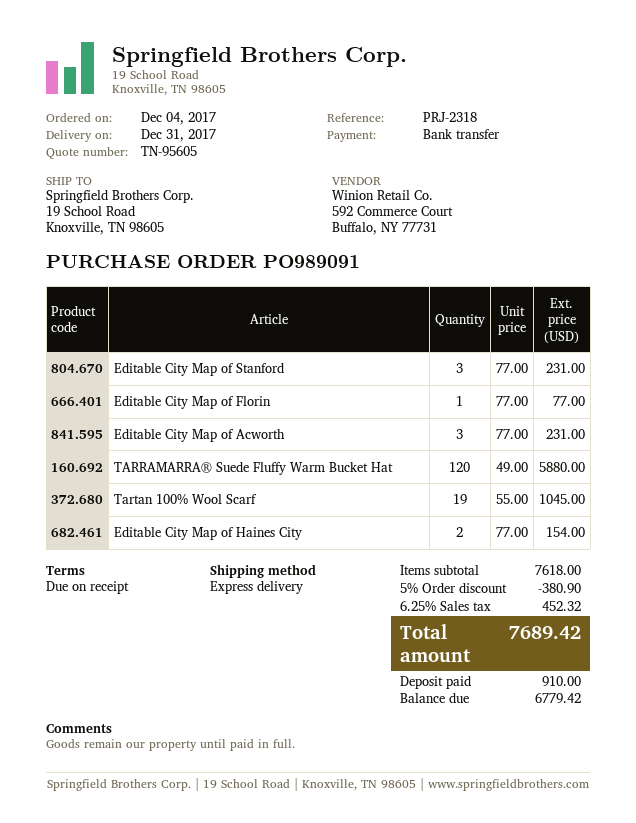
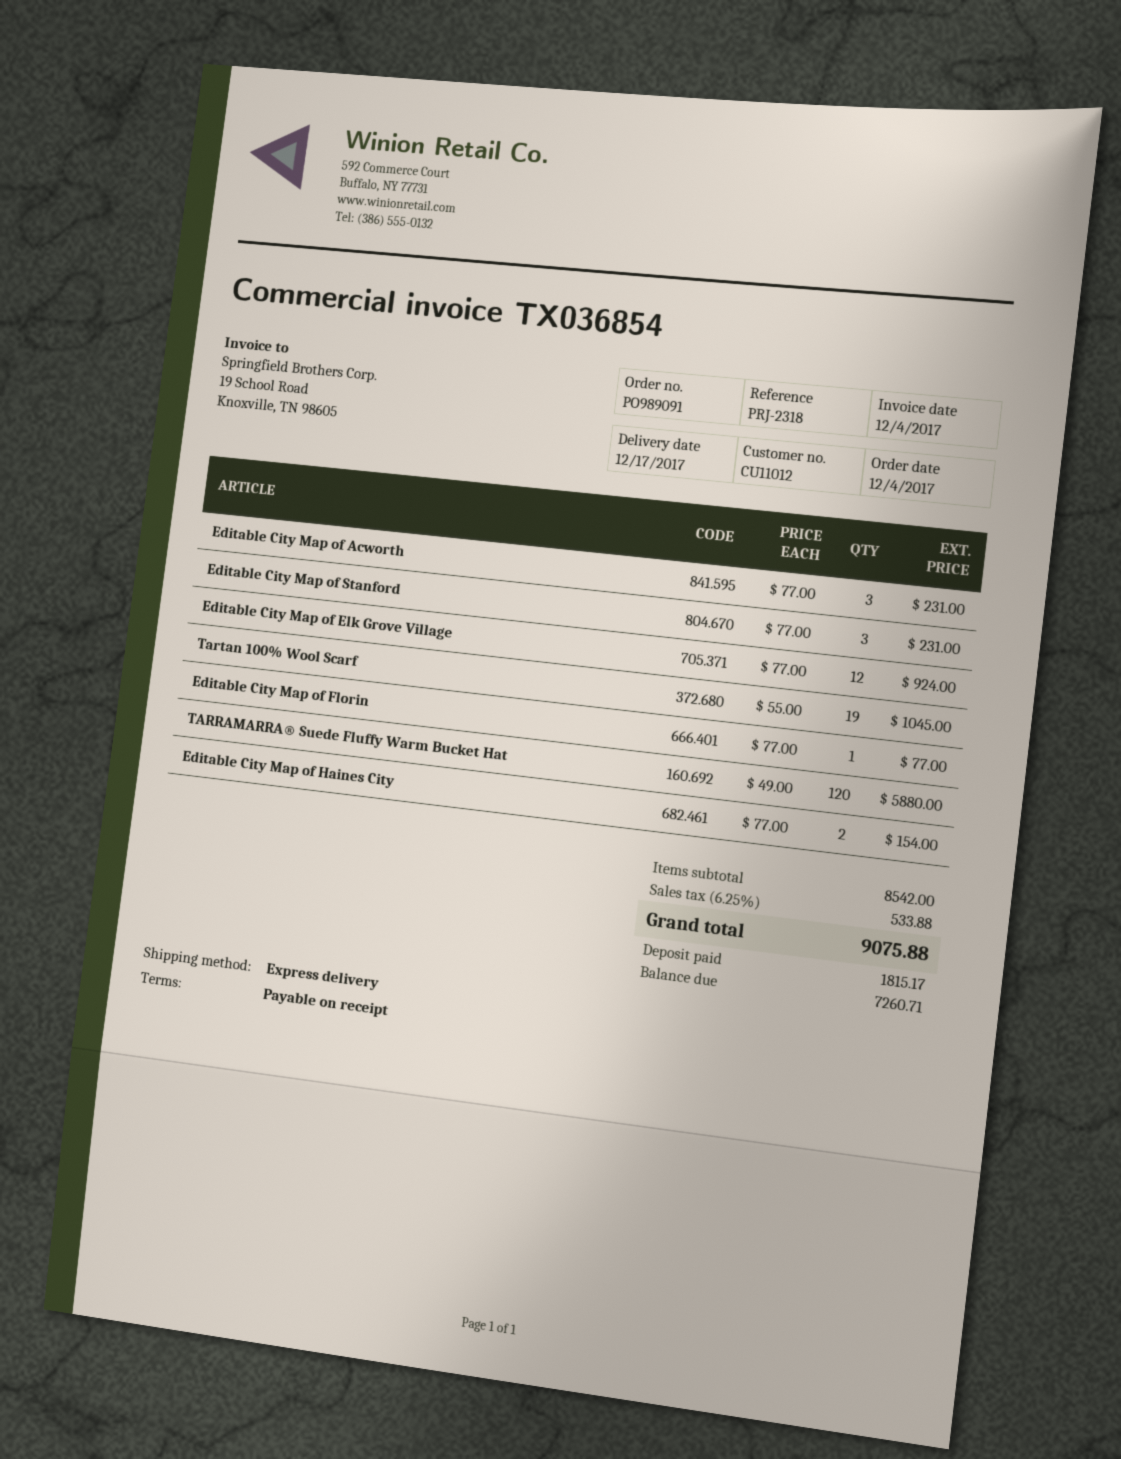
delivery date: 2017-12-31 -> 2017-12-17
Editable City Map of Elk Grove Village: none -> 12 x 77.00 = 924.00
subtotal: 7618.00 -> 8542.00
discount: 5% = 380.90 -> none
tax: 6.25% = 452.32 -> 6.25% = 533.88
total: 7689.42 -> 9075.88
deposit: 910.00 -> 1815.17
balance: 6779.42 -> 7260.71

